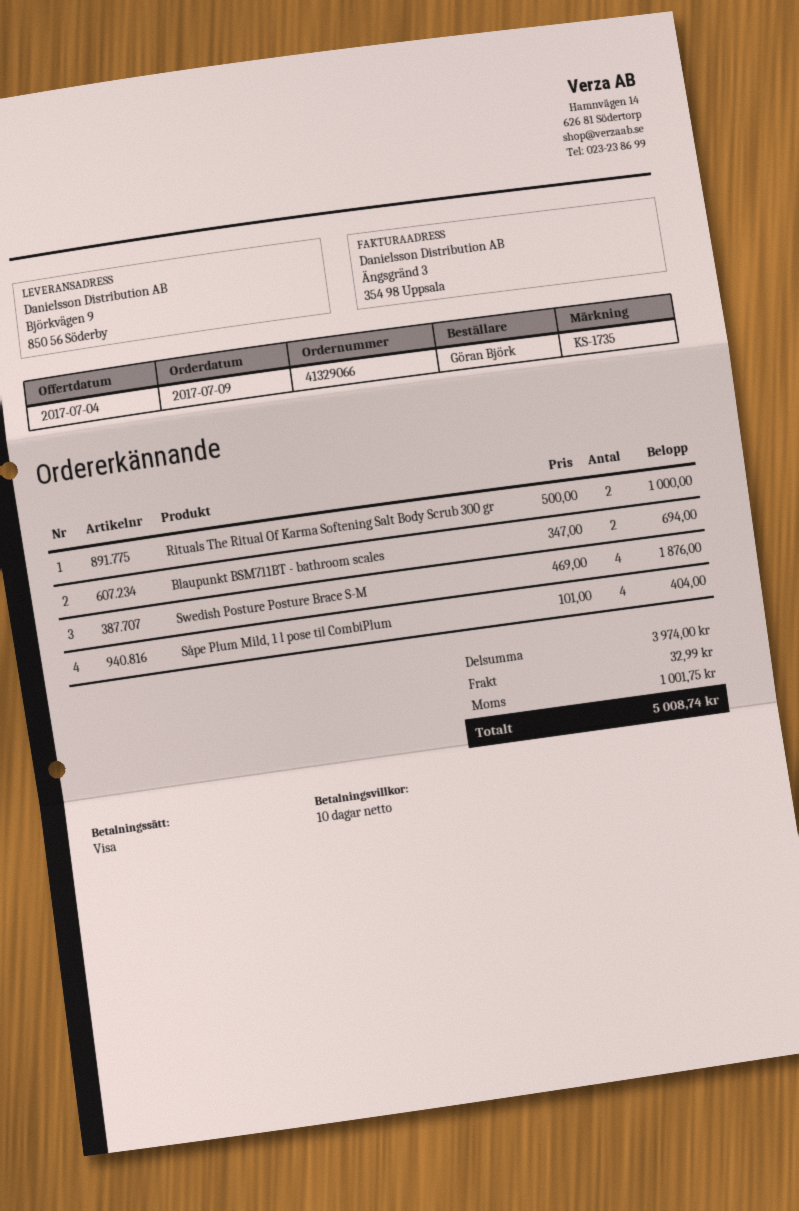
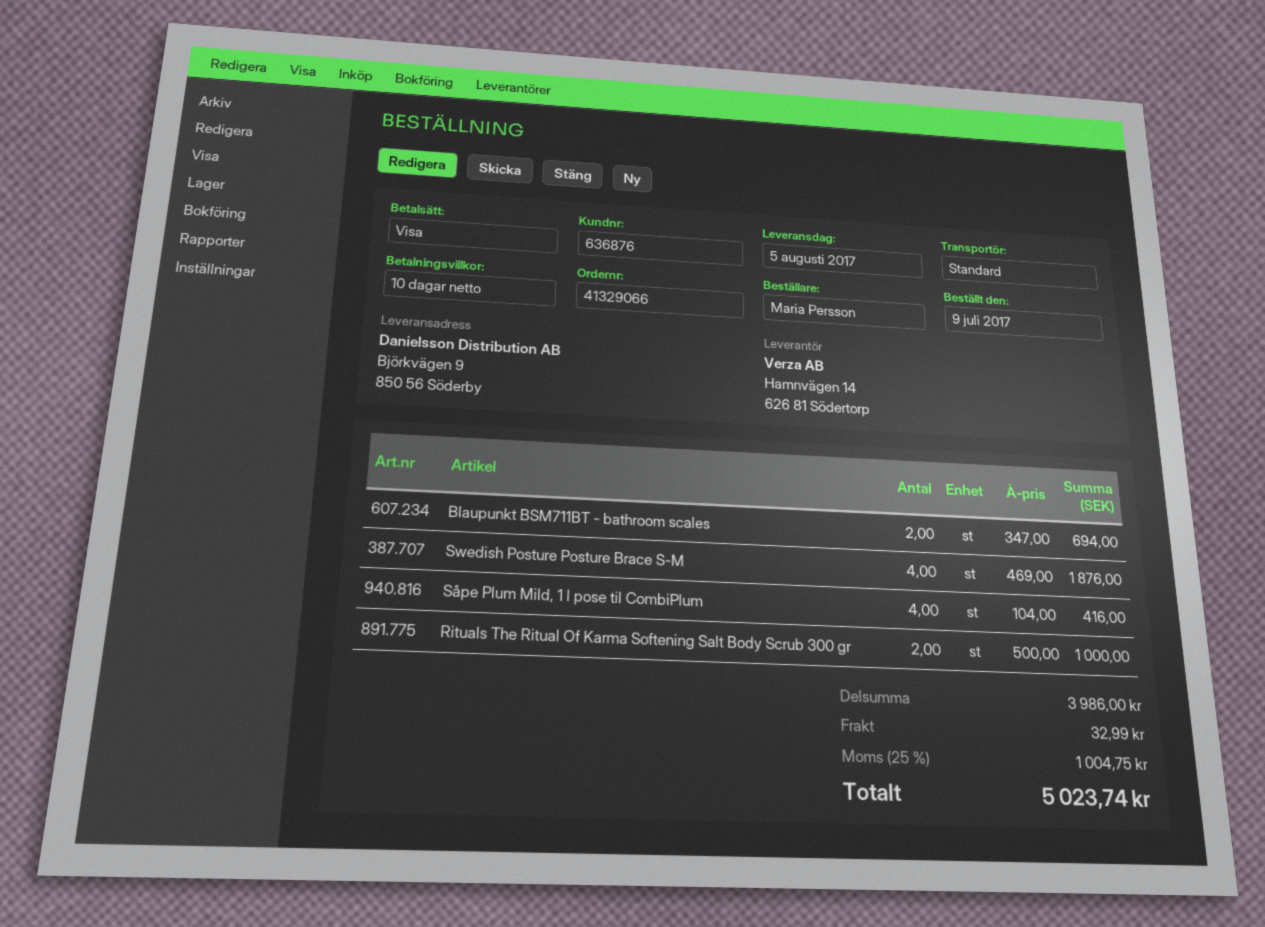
ordered by: Göran Björk -> Maria Persson
Såpe Plum Mild, 1 l pose til CombiPlum: 4 x 101.00 = 404.00 -> 4 x 104.00 = 416.00
subtotal: 3974.00 -> 3986.00
tax: 1001.75 -> 1004.75
total: 5008.74 -> 5023.74

